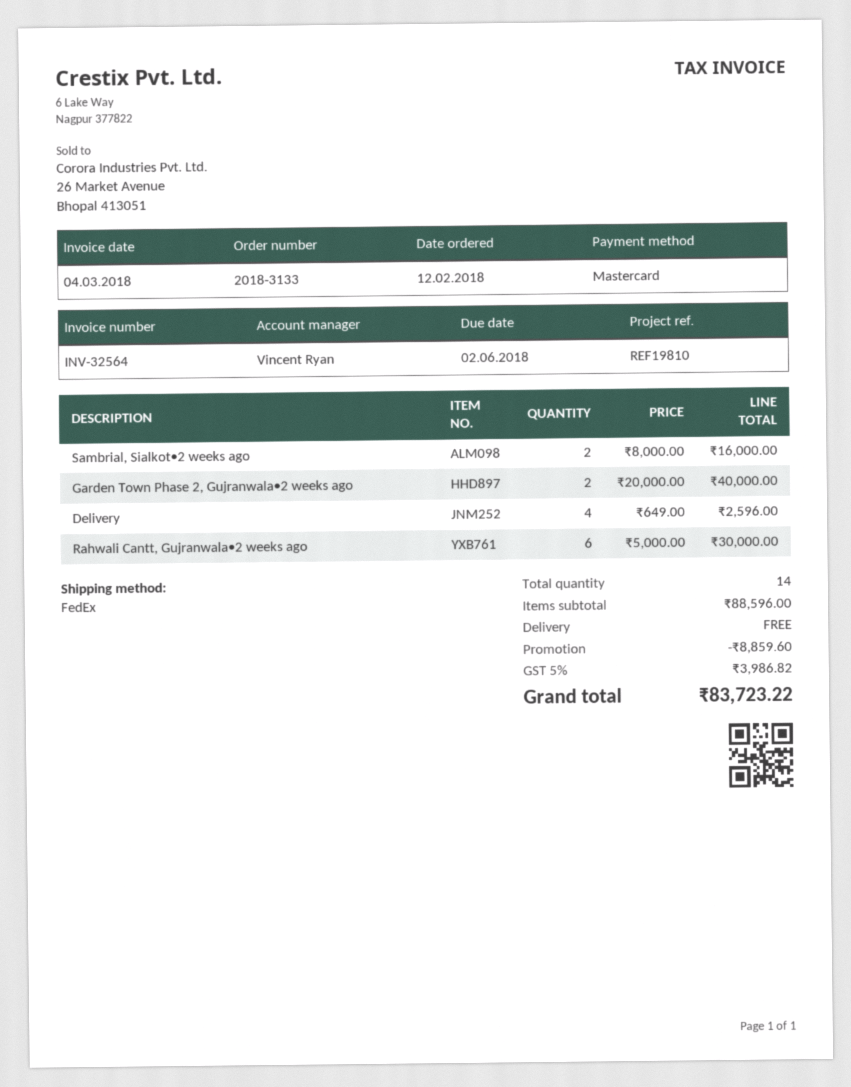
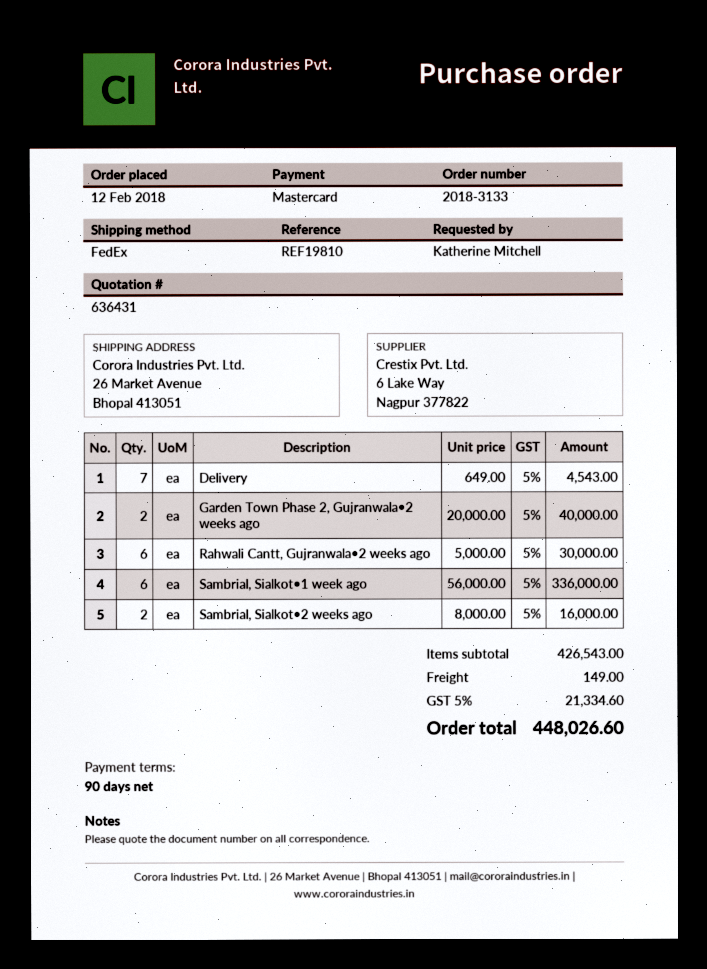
Delivery: 4 x 649.00 = 2596.00 -> 7 x 649.00 = 4543.00
Sambrial, Sialkot•1 week ago: none -> 6 x 56000.00 = 336000.00
subtotal: 88596.00 -> 426543.00
discount: 8859.60 -> none
shipping: 0.00 -> 149.00
tax: 5% = 3986.82 -> 5% = 21334.60
total: 83723.22 -> 448026.60

